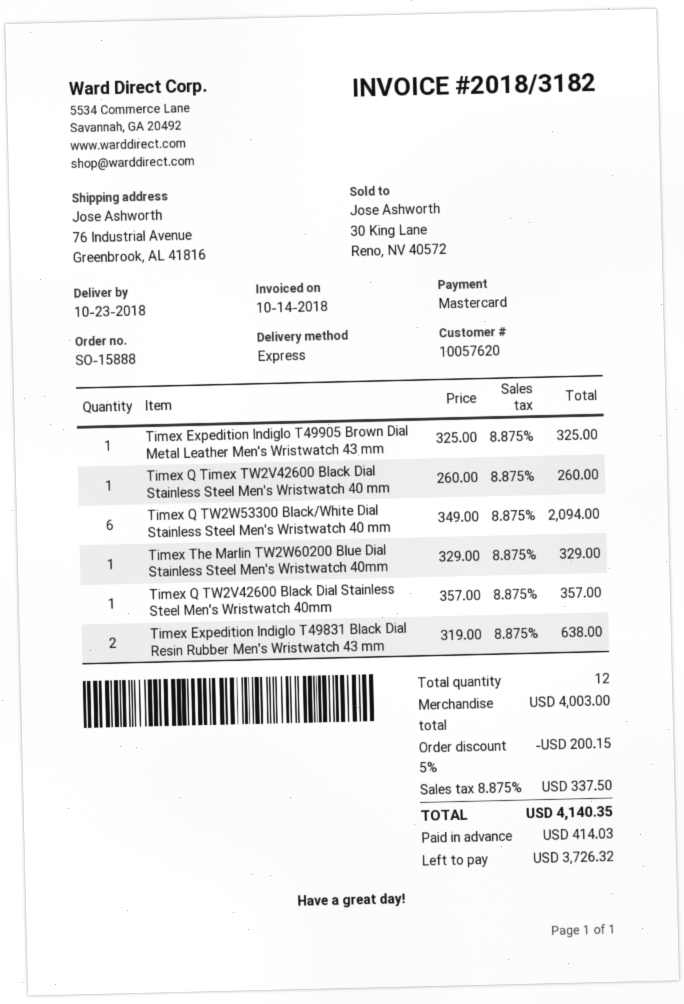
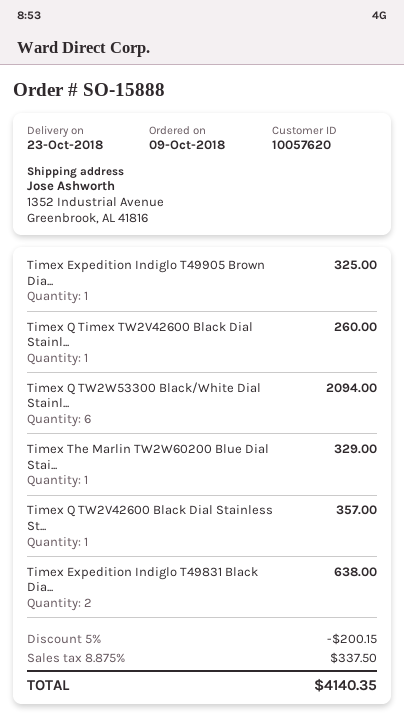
ship to: 76 Industrial Avenue, Greenbrook, AL 41816 -> 1352 Industrial Avenue, Greenbrook, AL 41816

